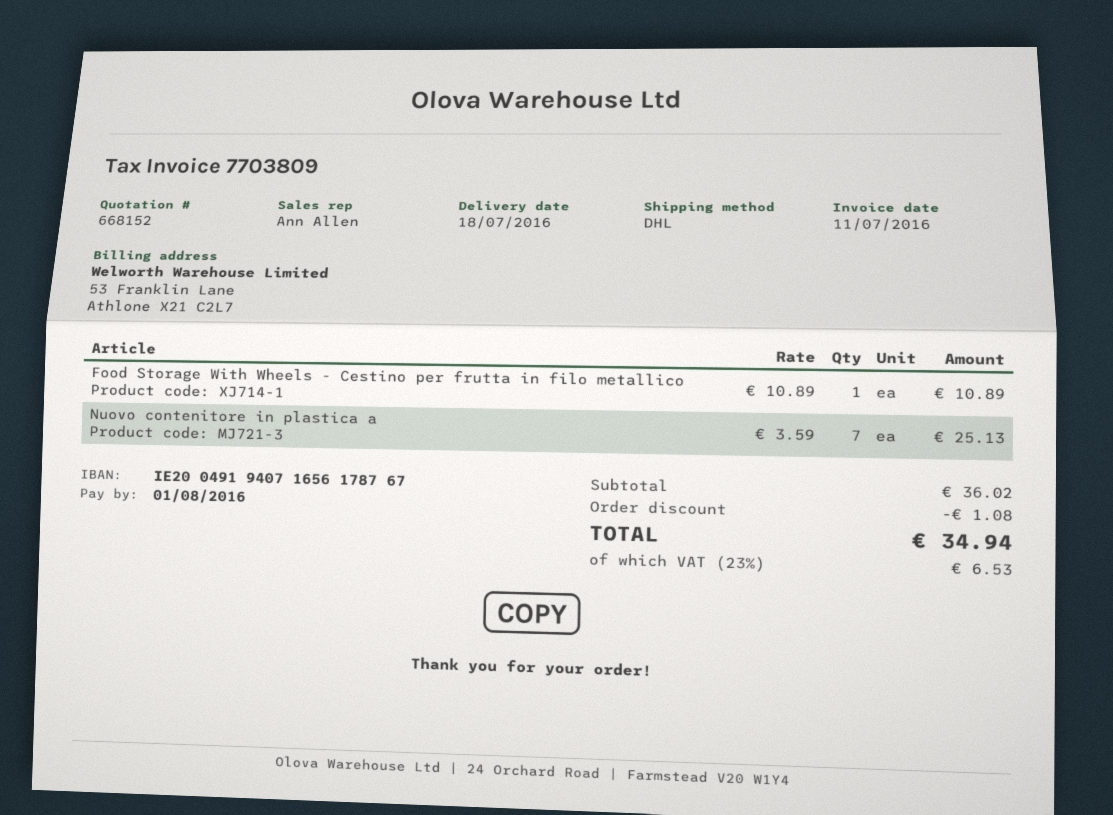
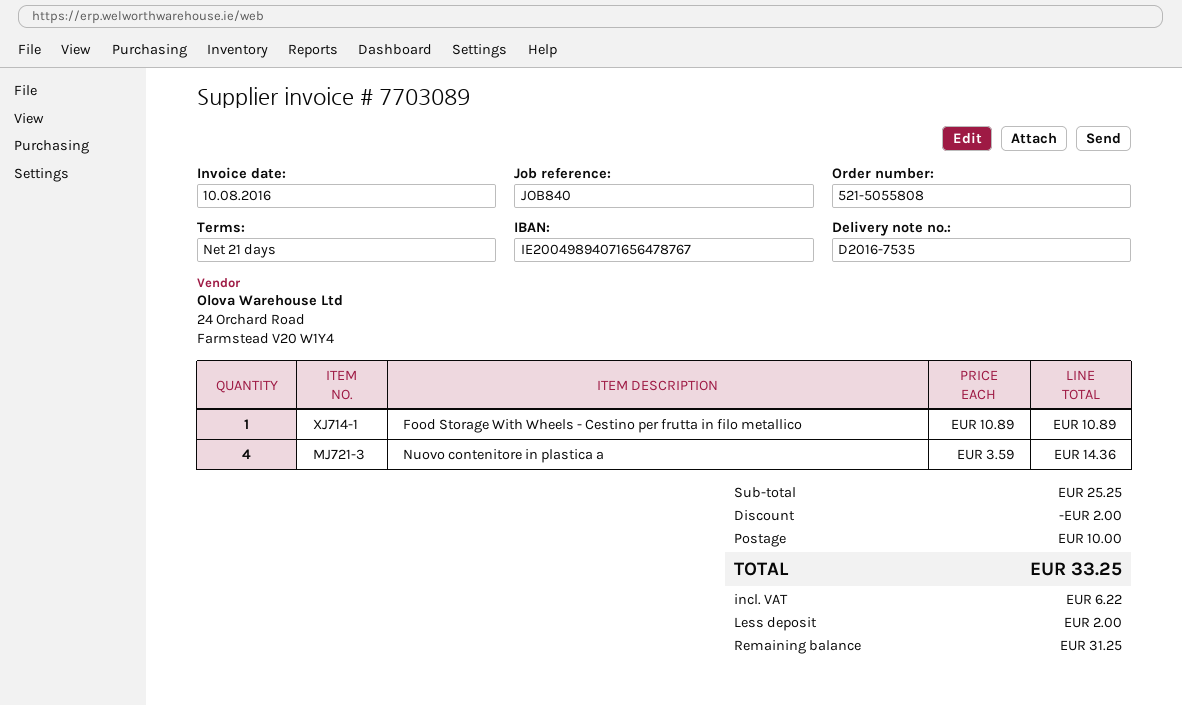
invoice number: 7703809 -> 7703089
invoice date: 2016-07-11 -> 2016-08-10
bank account: IE20049194071656178767 -> IE20049894071656478767
Nuovo contenitore in plastica a: 7 x 3.59 = 25.13 -> 4 x 3.59 = 14.36
subtotal: 36.02 -> 25.25
discount: 1.08 -> 2.00
shipping: none -> 10.00
tax: 6.53 -> 6.22
total: 34.94 -> 33.25

